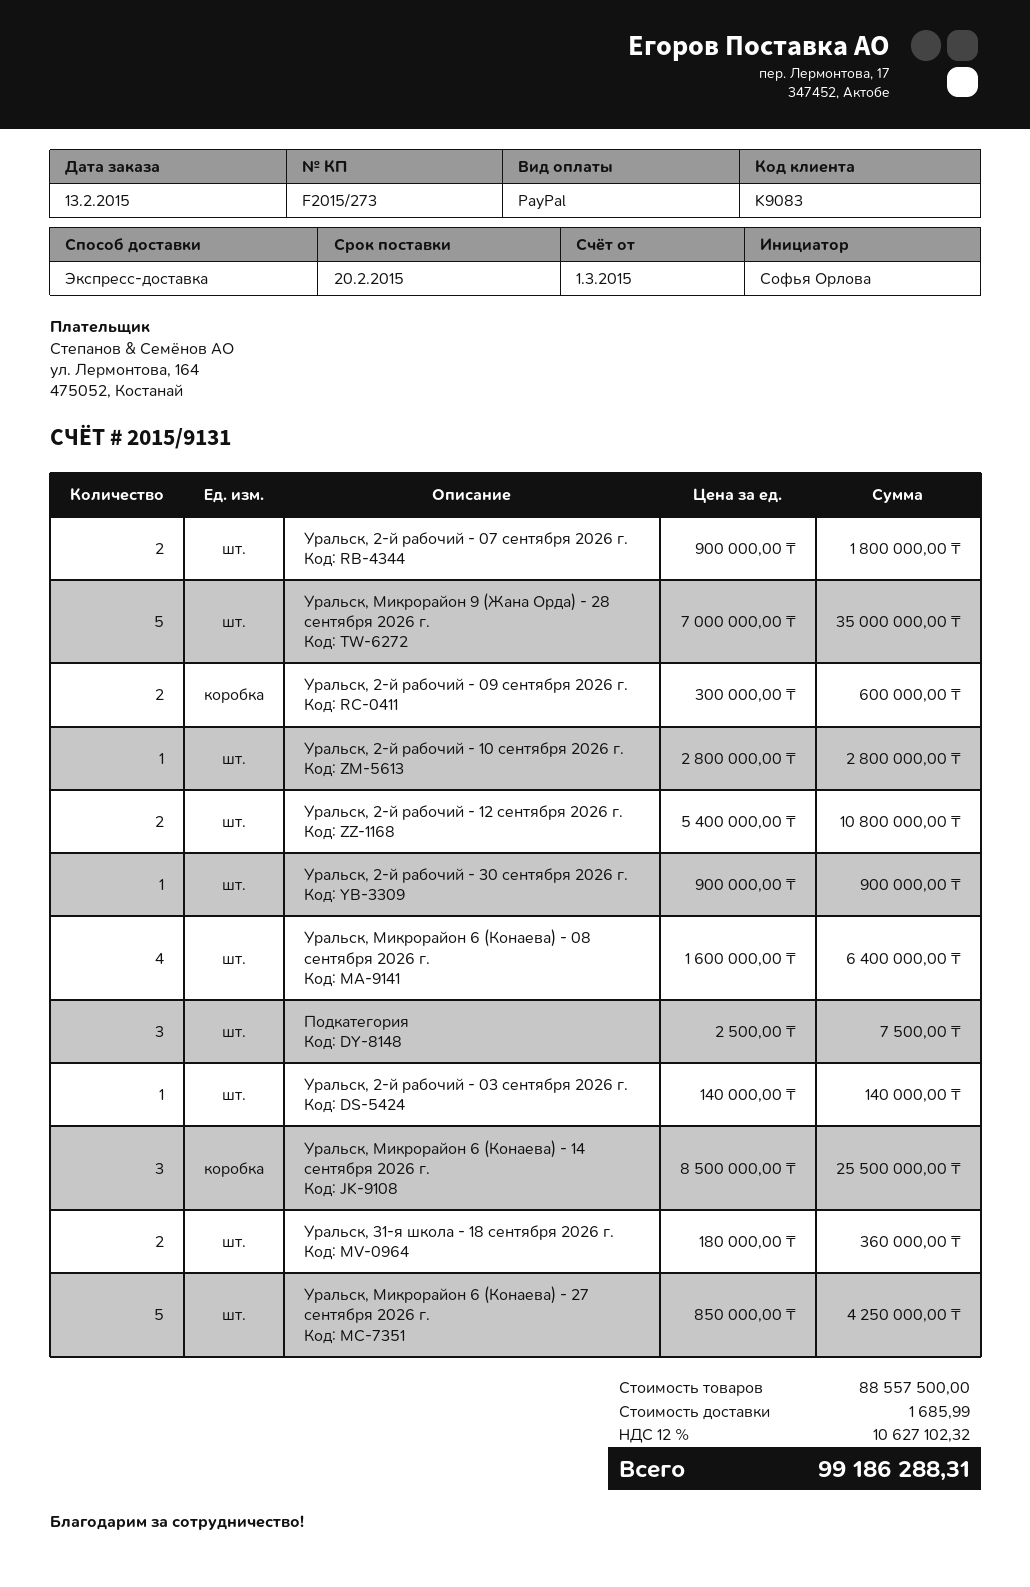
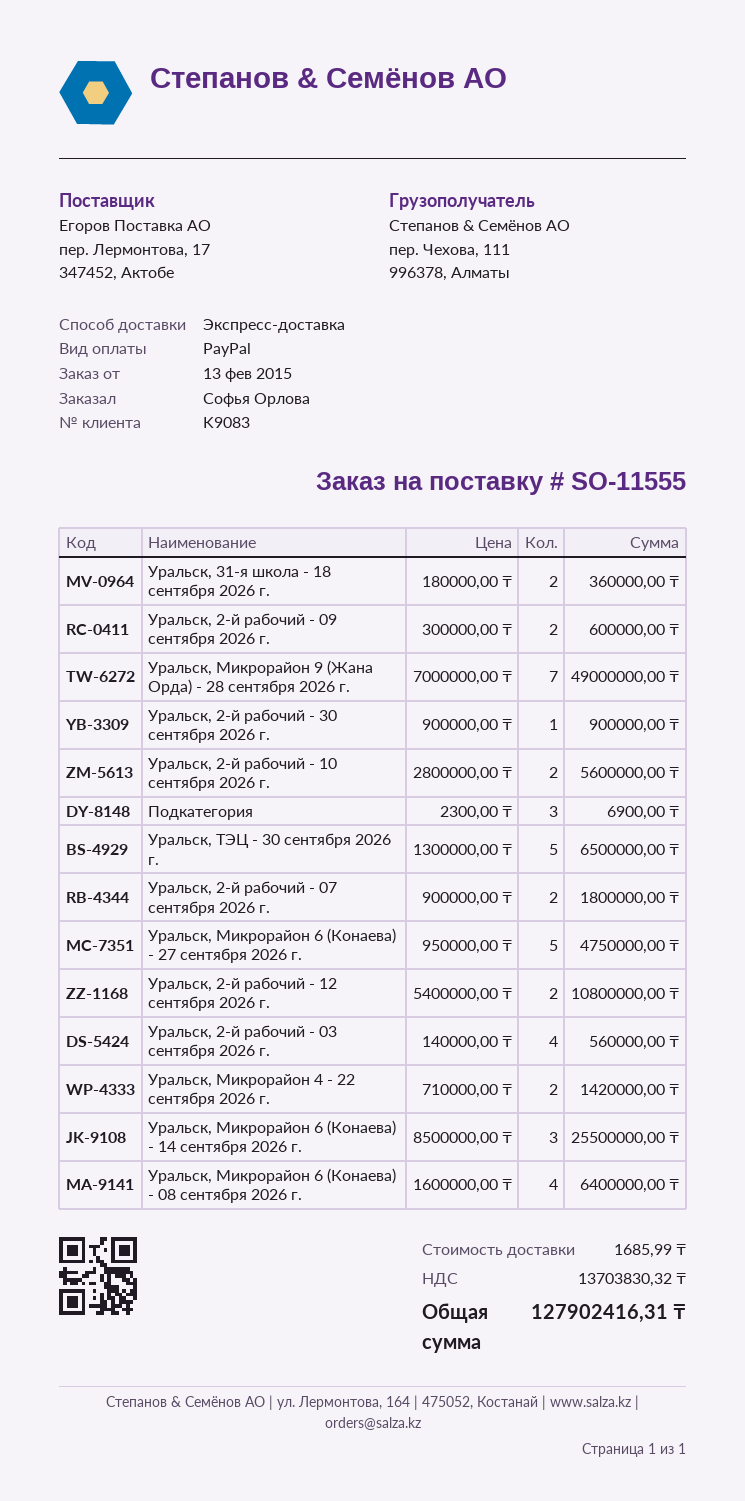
Уральск, Микрорайон 9 (Жана Орда) - 28 сентября 2026 г.: 5 x 7000000.00 = 35000000.00 -> 7 x 7000000.00 = 49000000.00
Уральск, 2-й рабочий - 10 сентября 2026 г.: 1 x 2800000.00 = 2800000.00 -> 2 x 2800000.00 = 5600000.00
Подкатегория: 3 x 2500.00 = 7500.00 -> 3 x 2300.00 = 6900.00
Уральск, 2-й рабочий - 03 сентября 2026 г.: 1 x 140000.00 = 140000.00 -> 4 x 140000.00 = 560000.00
Уральск, Микрорайон 6 (Конаева) - 27 сентября 2026 г.: 5 x 850000.00 = 4250000.00 -> 5 x 950000.00 = 4750000.00
Уральск, ТЭЦ - 30 сентября 2026 г.: none -> 5 x 1300000.00 = 6500000.00
Уральск, Микрорайон 4 - 22 сентября 2026 г.: none -> 2 x 710000.00 = 1420000.00
tax: 10627102.32 -> 13703830.32
total: 99186288.31 -> 127902416.31

